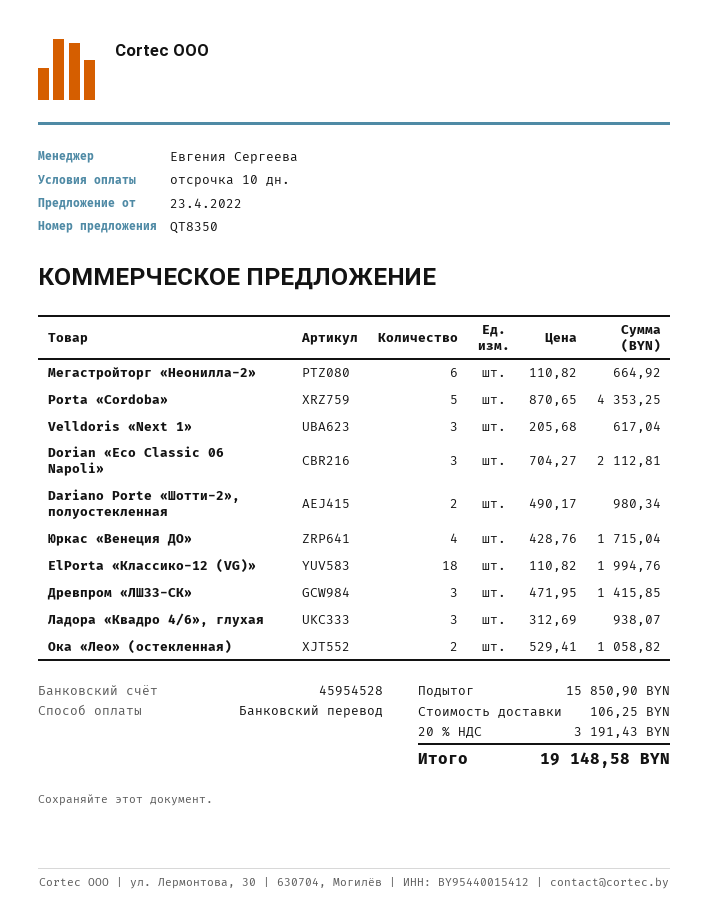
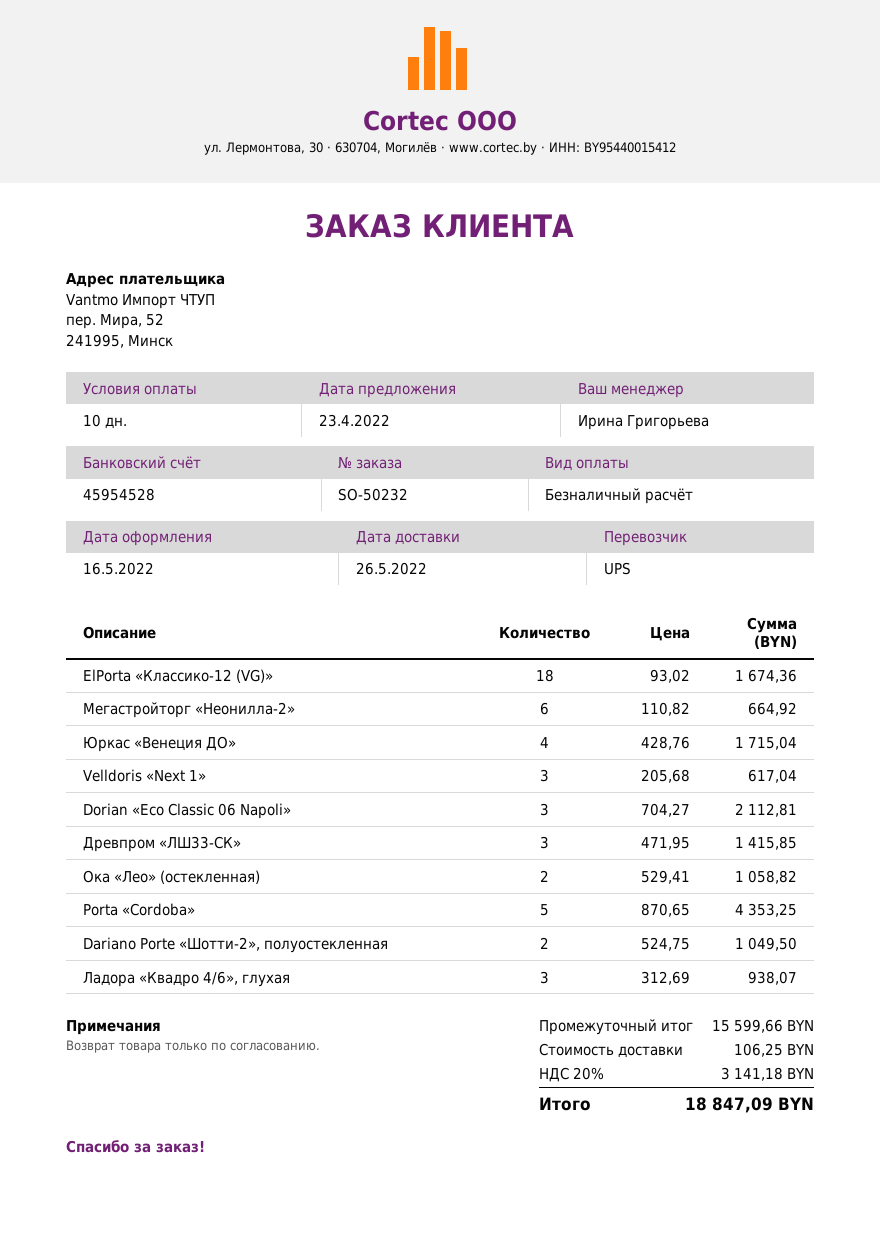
sales rep: Евгения Сергеева -> Ирина Григорьева
Dariano Porte «Шотти-2», полуостекленная: 2 x 490.17 = 980.34 -> 2 x 524.75 = 1049.50
ElPorta «Классико-12 (VG)»: 18 x 110.82 = 1994.76 -> 18 x 93.02 = 1674.36
subtotal: 15850.90 -> 15599.66
tax: 20% = 3191.43 -> 20% = 3141.18
total: 19148.58 -> 18847.09

